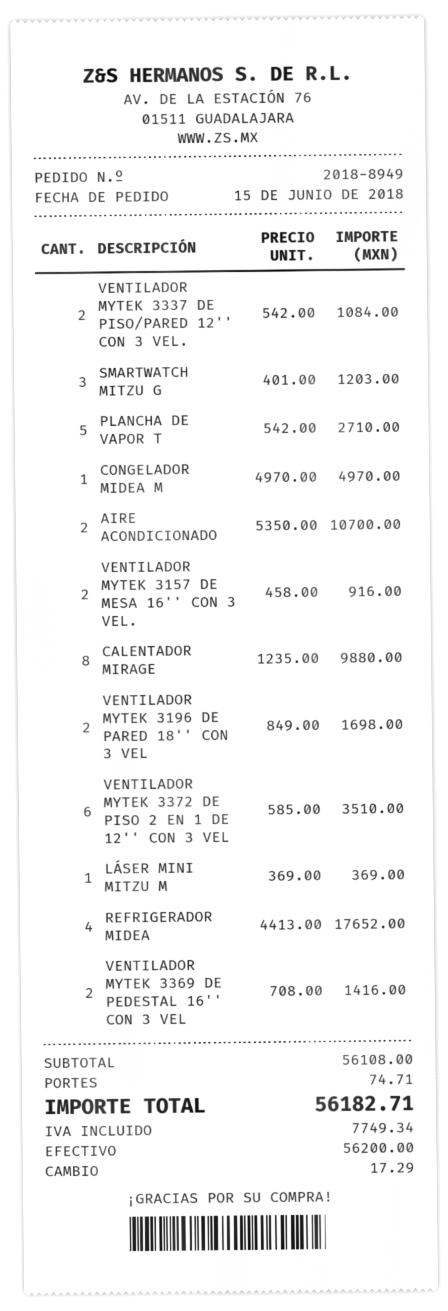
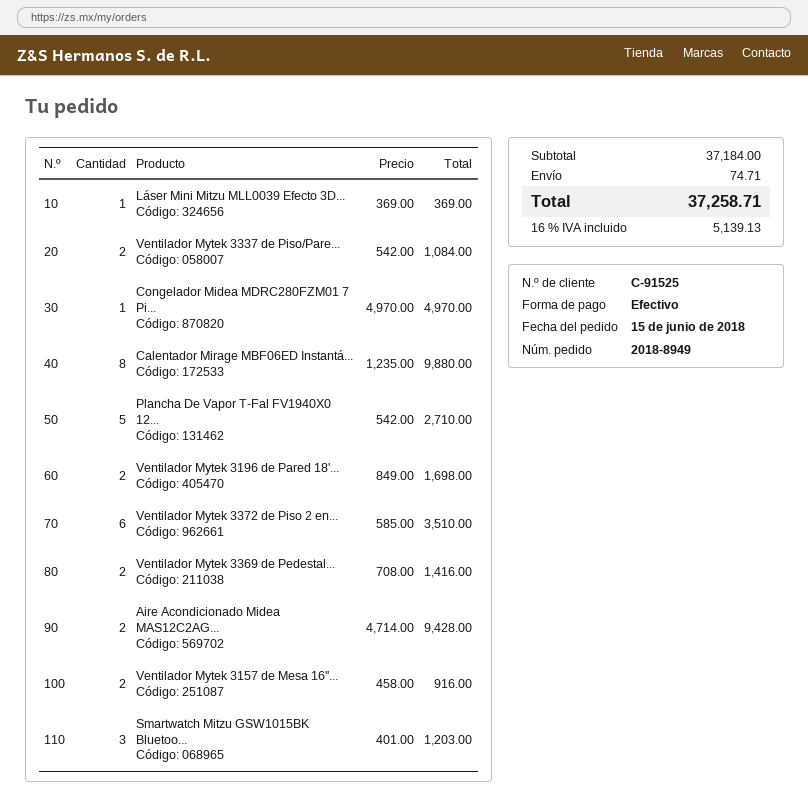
AIRE ACONDICIONADO: 2 x 5350.00 = 10700.00 -> 2 x 4714.00 = 9428.00
REFRIGERADOR MIDEA: 4 x 4413.00 = 17652.00 -> none
subtotal: 56108.00 -> 37184.00
tax: 7749.34 -> 5139.13
total: 56182.71 -> 37258.71

